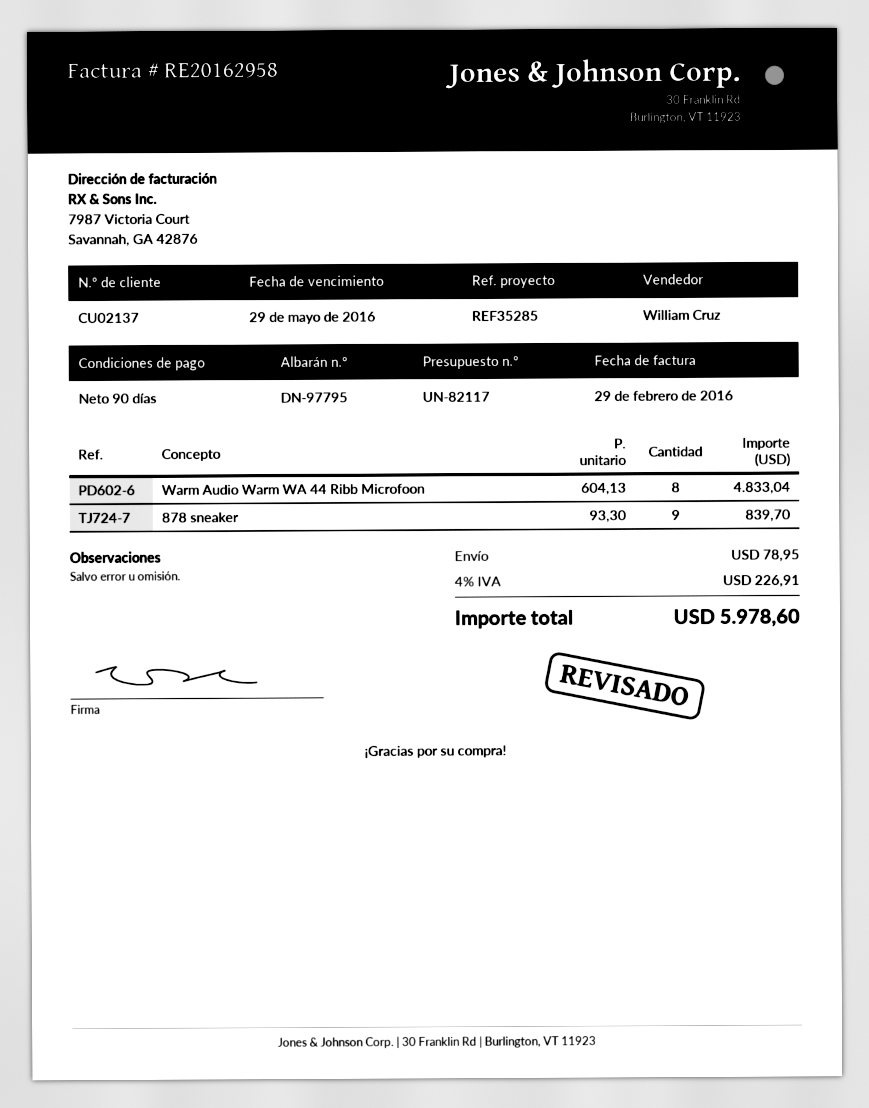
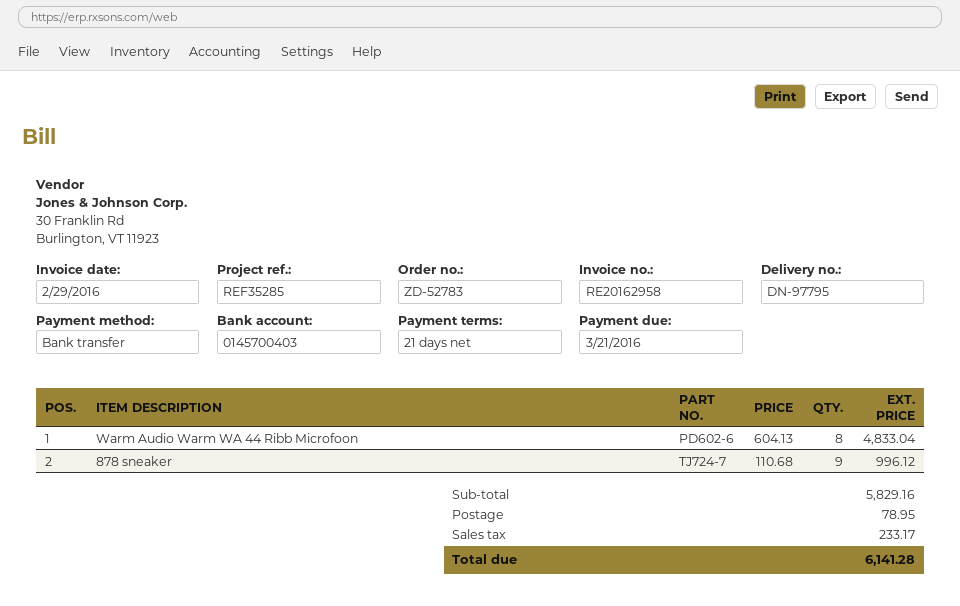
payment terms: 90 days -> 21 days
due date: 2016-05-29 -> 2016-03-21
878 sneaker: 9 x 93.30 = 839.70 -> 9 x 110.68 = 996.12
tax: 226.91 -> 233.17
total: 5978.60 -> 6141.28

